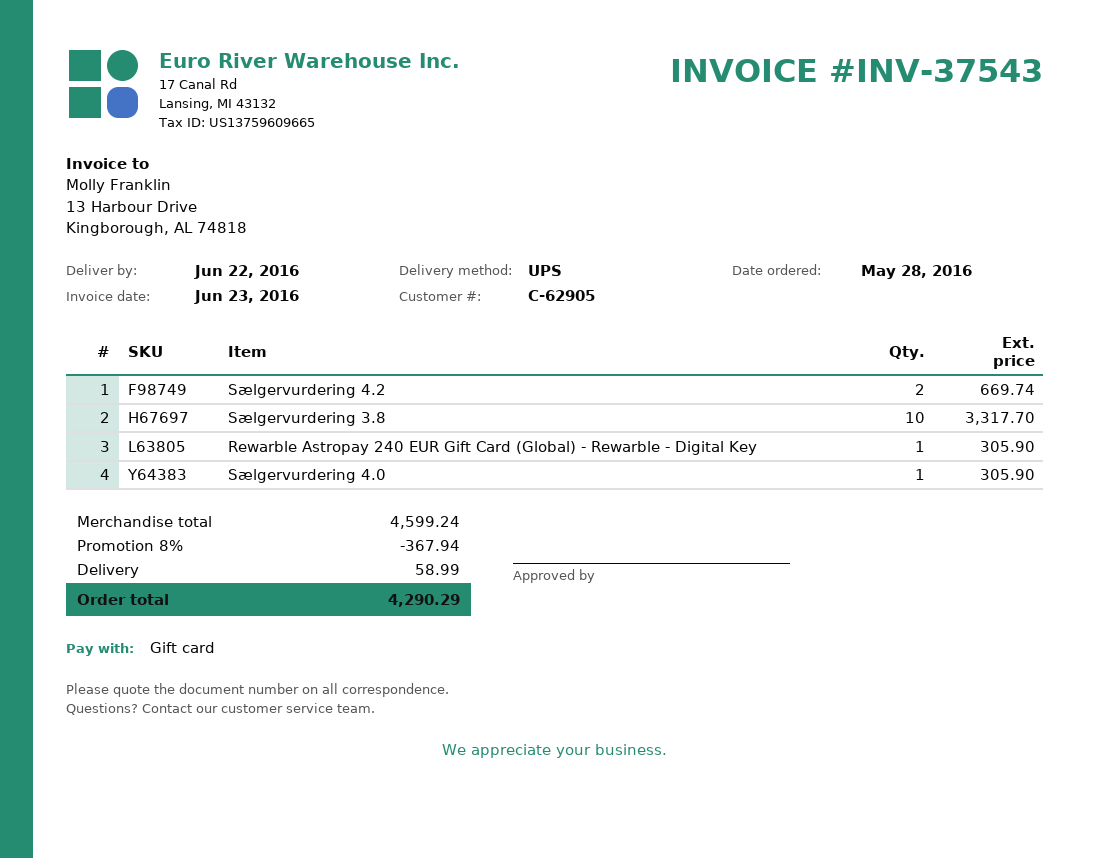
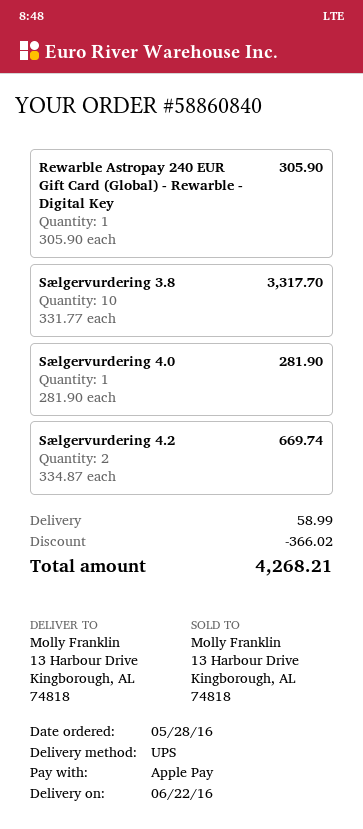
payment method: gift card -> Apple Pay
Sælgervurdering 4.0: 1 for 305.90 -> 1 for 281.90
discount: 367.94 -> 366.02
total: 4290.29 -> 4268.21

